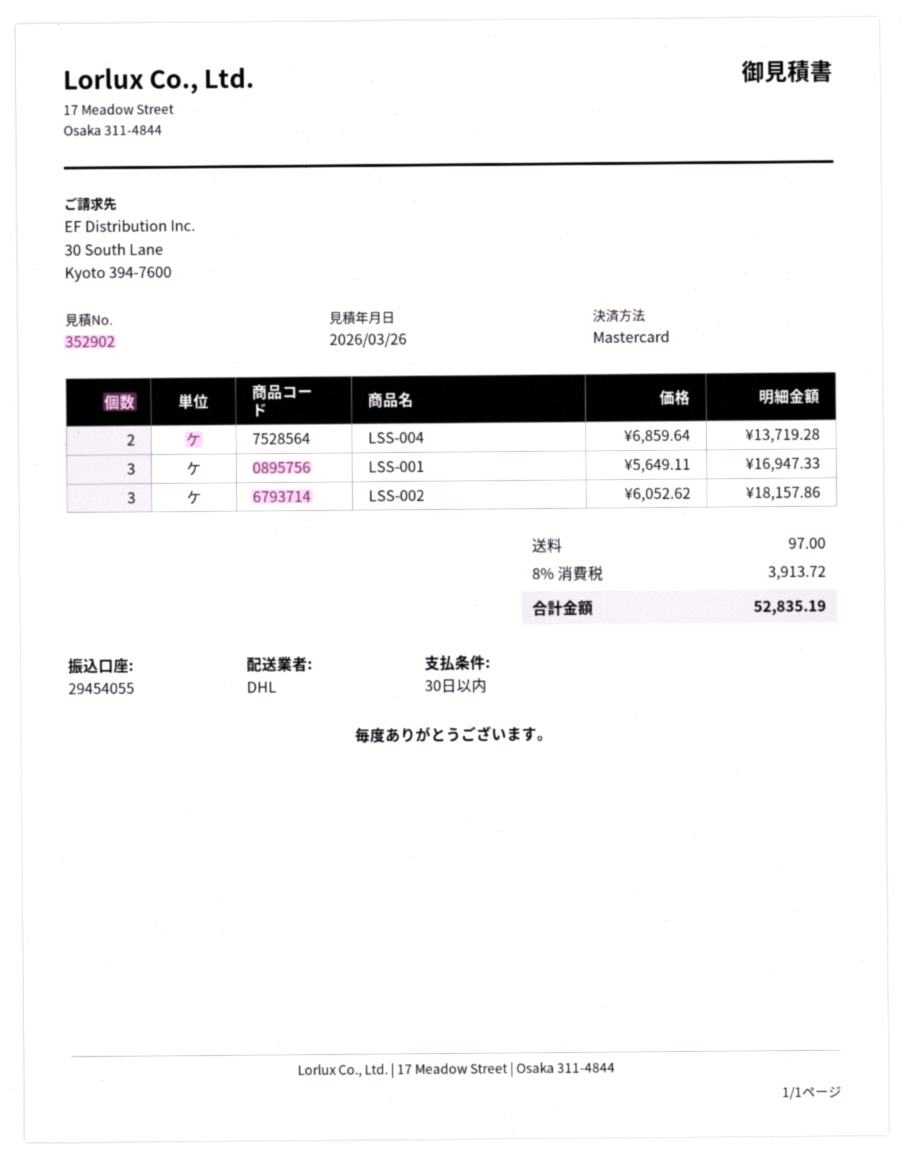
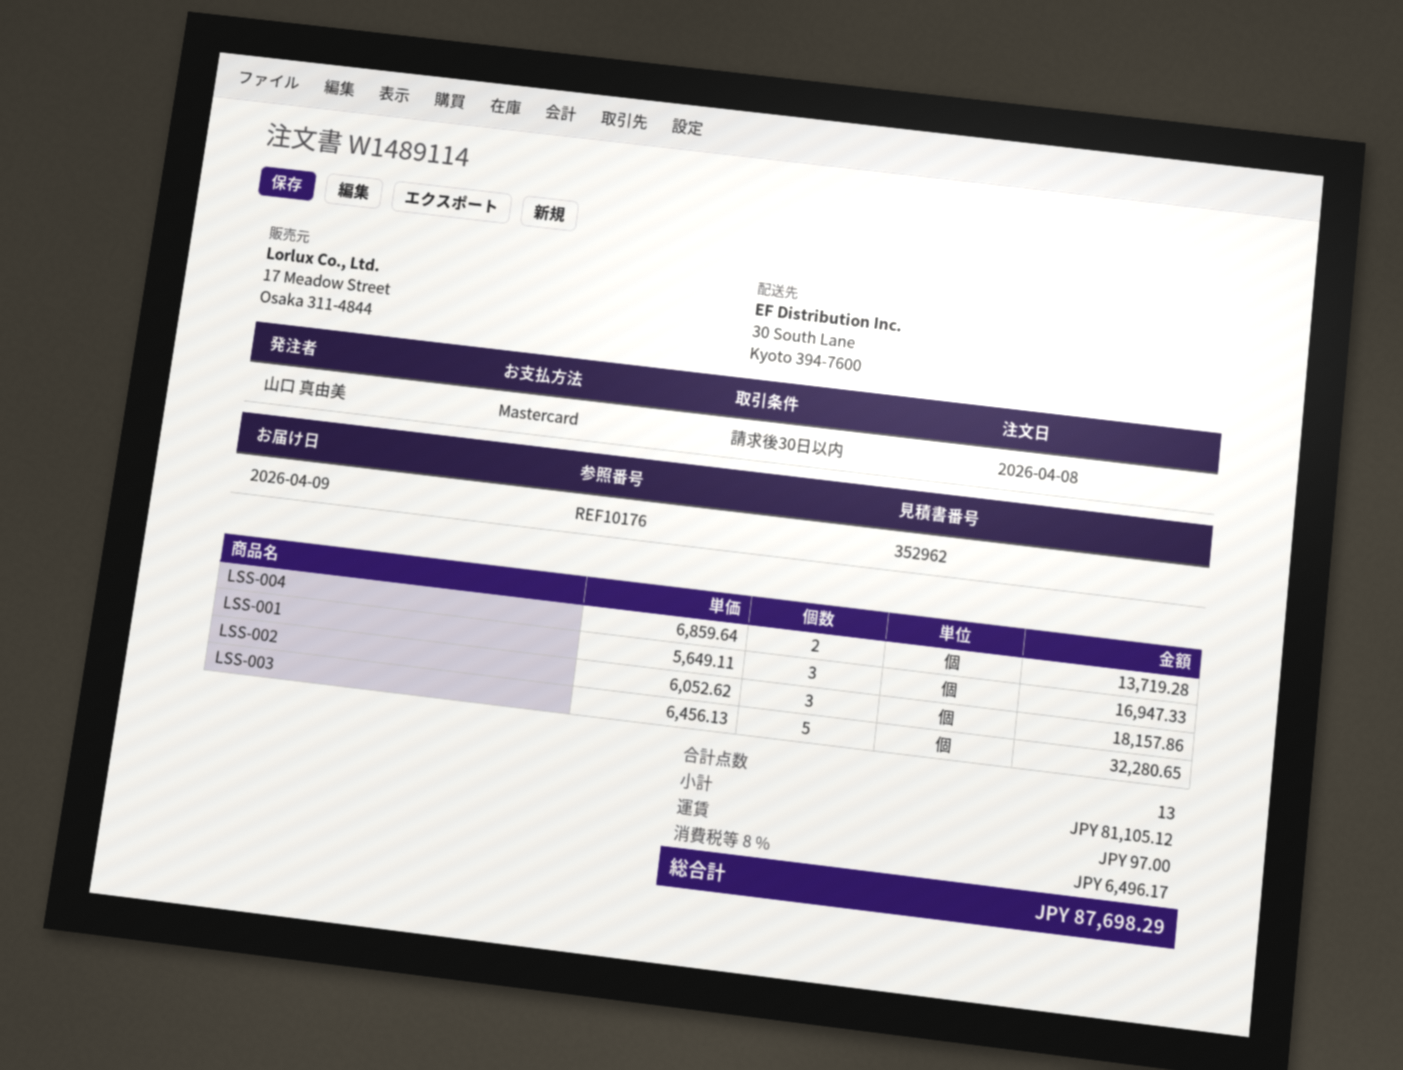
quote number: 352902 -> 352962
LSS-003: none -> 5 x 6456.13 = 32280.65
tax: 8% = 3913.72 -> 8% = 6496.17
total: 52835.19 -> 87698.29

